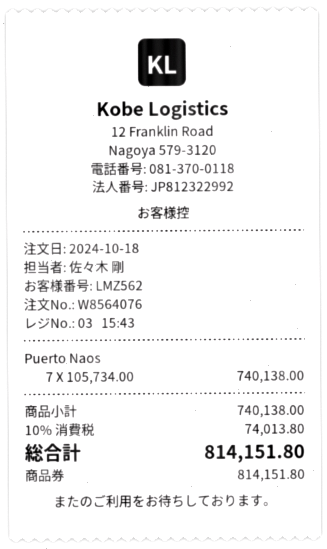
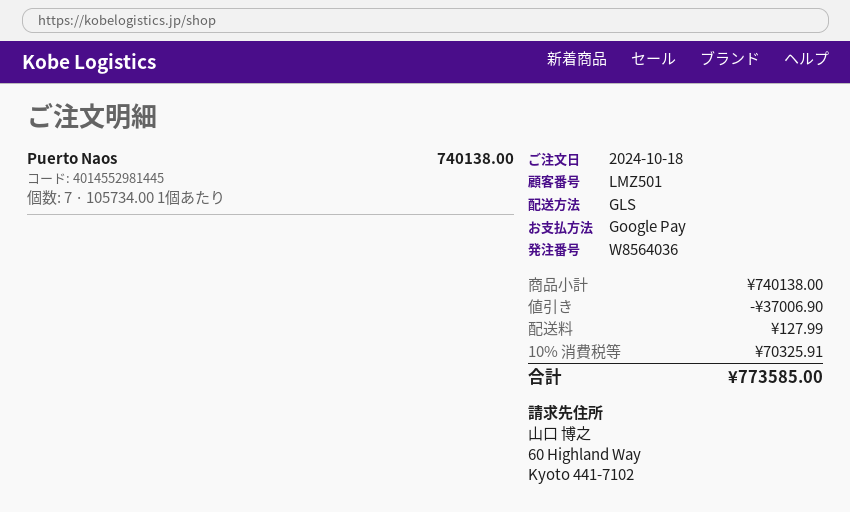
order number: W8564076 -> W8564036
customer number: LMZ562 -> LMZ501
payment method: gift card -> Google Pay
discount: none -> 37006.90
shipping: none -> 127.99
tax: 10% = 74013.80 -> 10% = 70325.91
total: 814151.80 -> 773585.00

